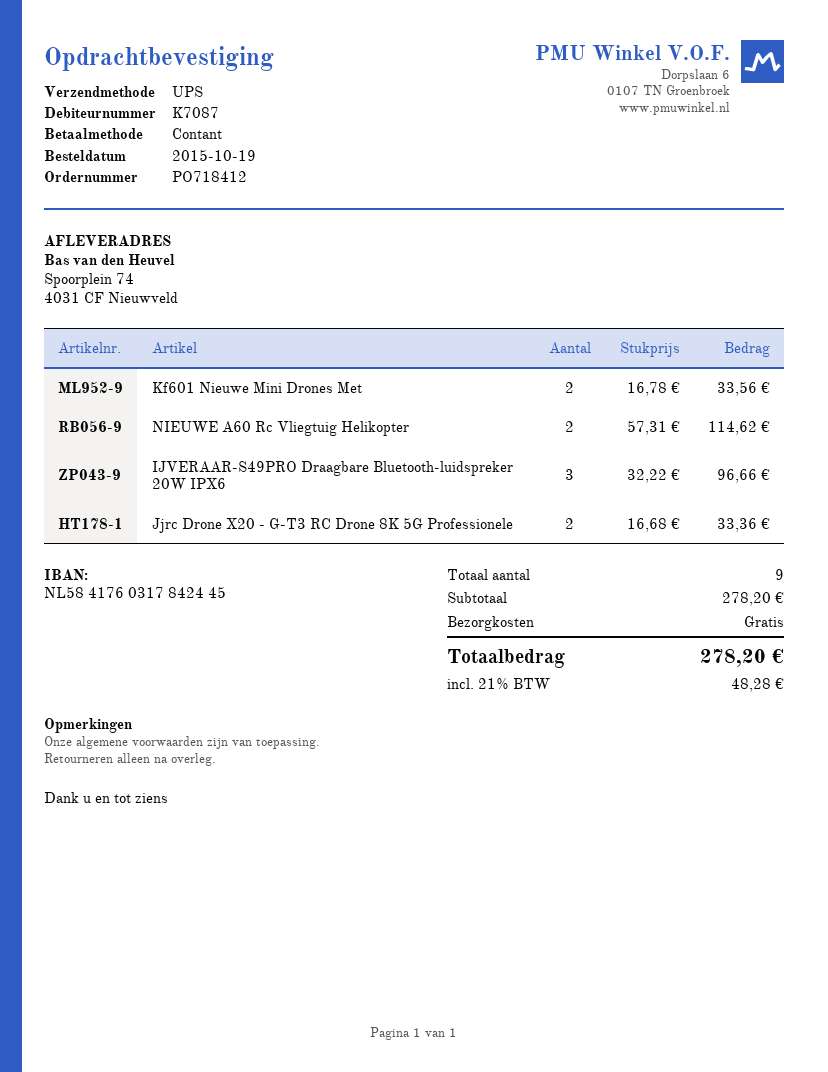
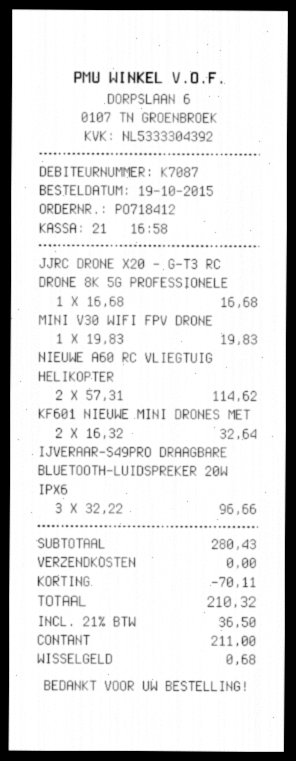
Kf601 Nieuwe Mini Drones Met: 2 x 16.78 = 33.56 -> 2 x 16.32 = 32.64
Jjrc Drone X20 - G-T3 RC Drone 8K 5G Professionele: 2 x 16.68 = 33.36 -> 1 x 16.68 = 16.68
MINI V30 WIFI FPV DRONE: none -> 1 x 19.83 = 19.83
subtotal: 278.20 -> 280.43
discount: none -> 70.11
tax: 21% = 48.28 -> 21% = 36.50
total: 278.20 -> 210.32

